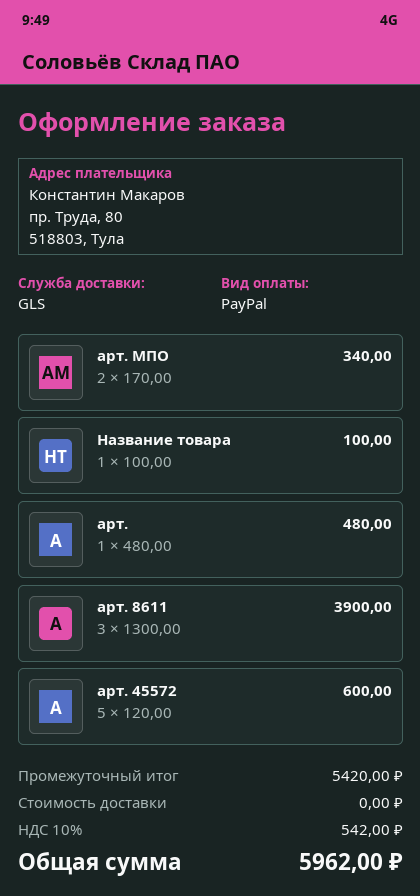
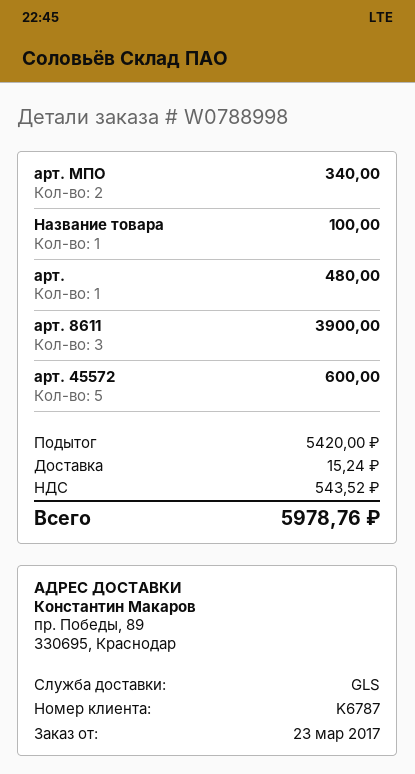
shipping: 0.00 -> 15.24
tax: 542.00 -> 543.52
total: 5962.00 -> 5978.76

